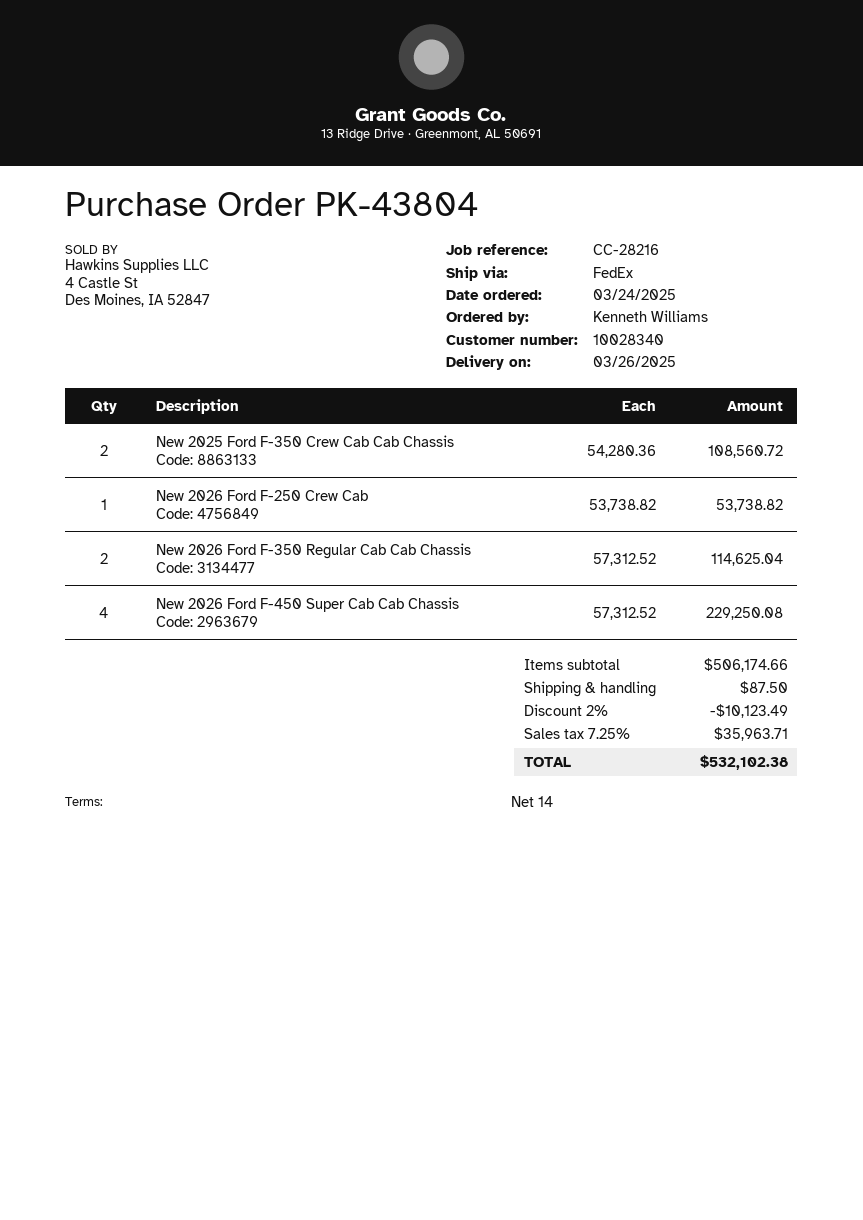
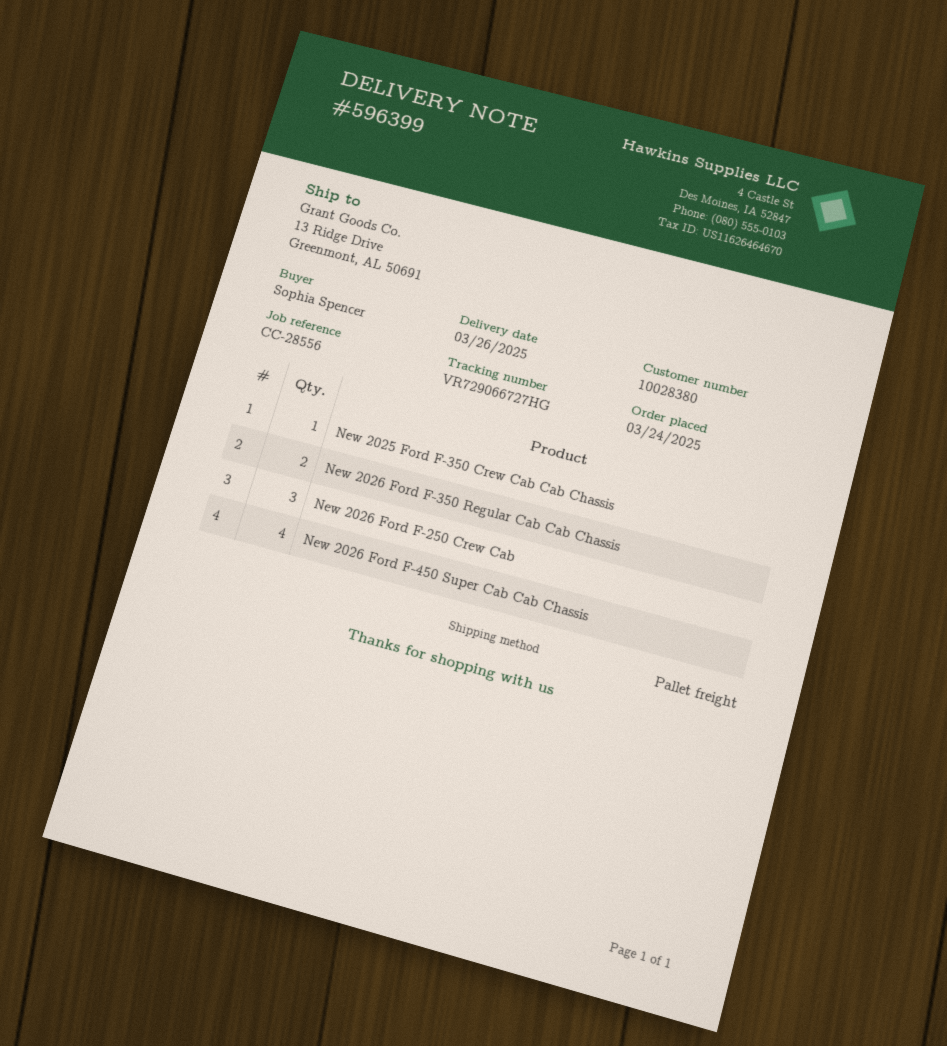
customer number: 10028340 -> 10028380
reference: CC-28216 -> CC-28556
ordered by: Kenneth Williams -> Sophia Spencer
shipping method: FedEx -> pallet freight
New 2025 Ford F-350 Crew Cab Cab Chassis: 2 -> 1
New 2026 Ford F-250 Crew Cab: 1 -> 3

